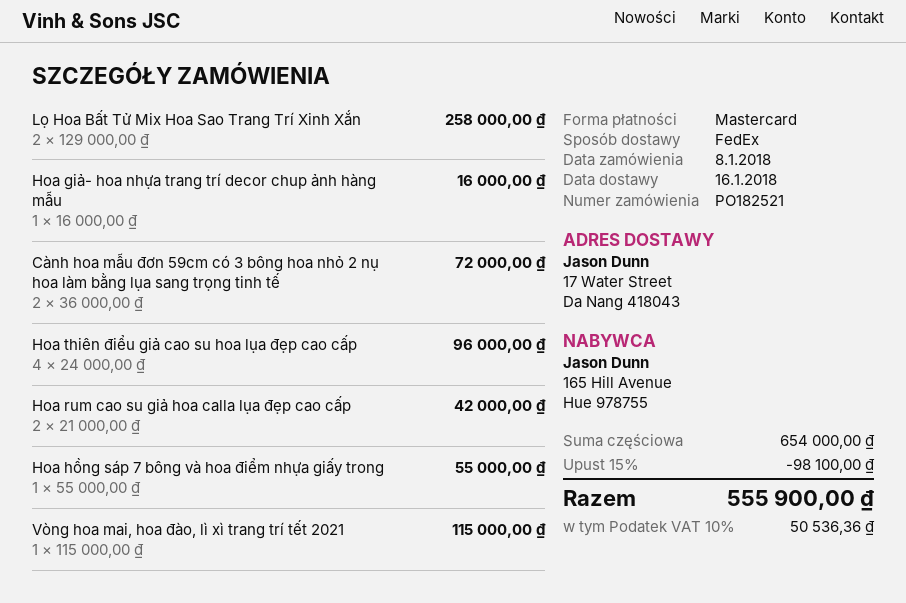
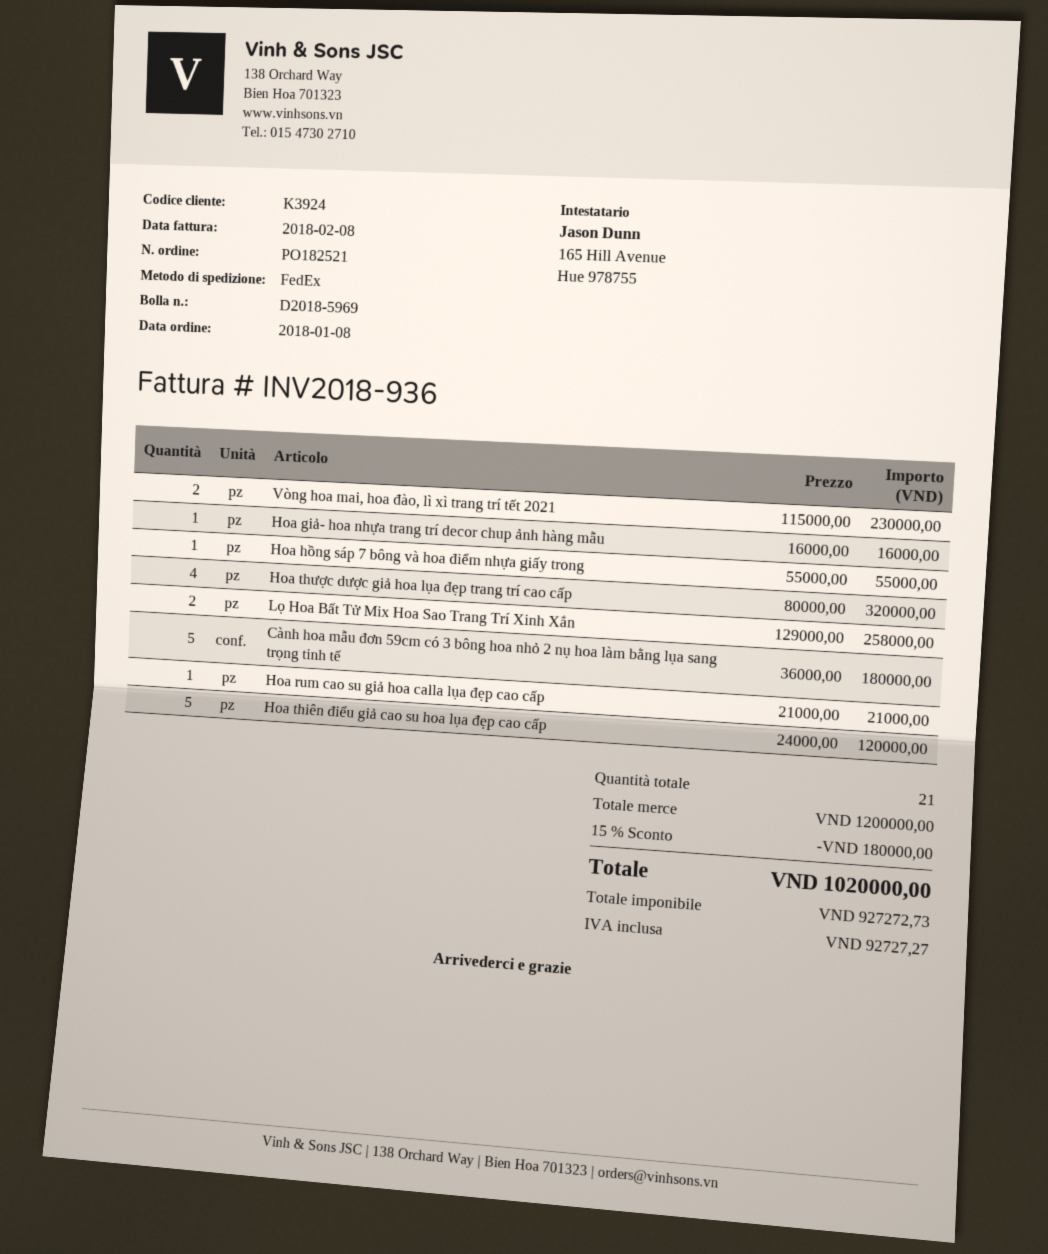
Cành hoa mẫu đơn 59cm có 3 bông hoa nhỏ 2 nụ hoa làm bằng lụa sang trọng tinh tế: 2 x 36000.00 = 72000.00 -> 5 x 36000.00 = 180000.00
Hoa thiên điểu giả cao su hoa lụa đẹp cao cấp: 4 x 24000.00 = 96000.00 -> 5 x 24000.00 = 120000.00
Hoa rum cao su giả hoa calla lụa đẹp cao cấp: 2 x 21000.00 = 42000.00 -> 1 x 21000.00 = 21000.00
Vòng hoa mai, hoa đào, lì xì trang trí tết 2021: 1 x 115000.00 = 115000.00 -> 2 x 115000.00 = 230000.00
Hoa thược dược giả hoa lụa đẹp trang trí cao cấp: none -> 4 x 80000.00 = 320000.00
subtotal: 654000.00 -> 1200000.00
discount: 15% = 98100.00 -> 15% = 180000.00
tax: 50536.36 -> 92727.27
total: 555900.00 -> 1020000.00

